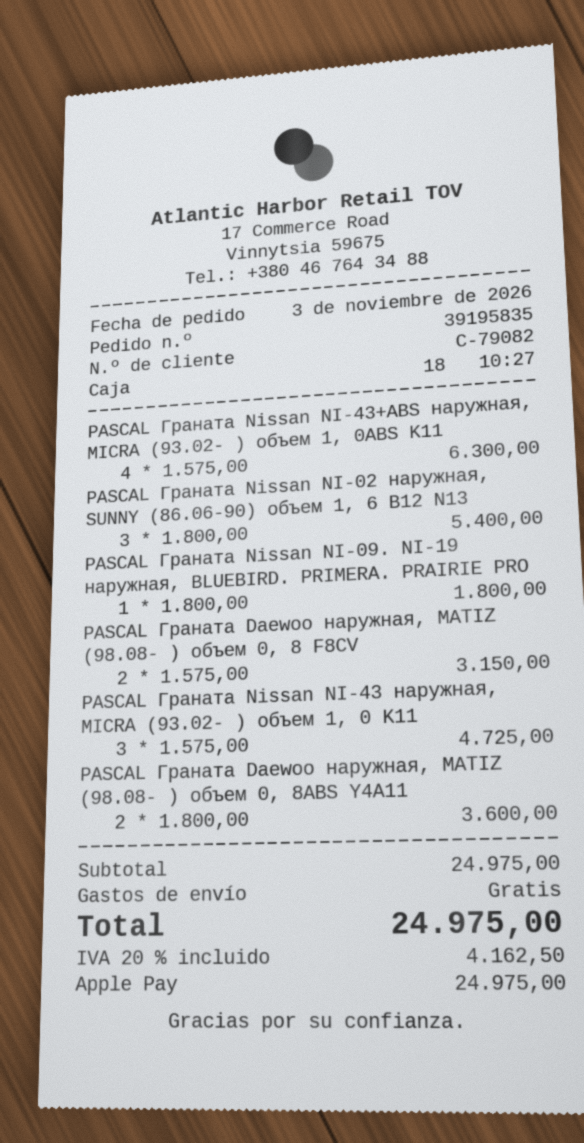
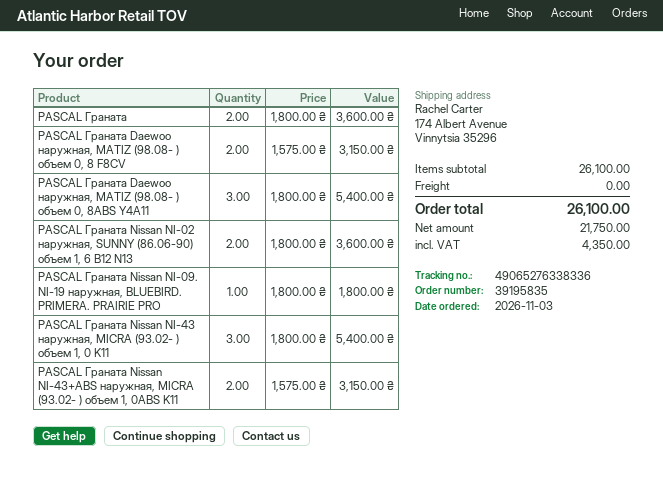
PASCAL Граната Nissan NI-43+ABS наружная, MICRA (93.02- ) объем 1, 0ABS K11: 4 x 1575.00 = 6300.00 -> 2 x 1575.00 = 3150.00
PASCAL Граната Nissan NI-02 наружная, SUNNY (86.06-90) объем 1, 6 B12 N13: 3 x 1800.00 = 5400.00 -> 2 x 1800.00 = 3600.00
PASCAL Граната Nissan NI-43 наружная, MICRA (93.02- ) объем 1, 0 K11: 3 x 1575.00 = 4725.00 -> 3 x 1800.00 = 5400.00
PASCAL Граната Daewoo наружная, MATIZ (98.08- ) объем 0, 8ABS Y4A11: 2 x 1800.00 = 3600.00 -> 3 x 1800.00 = 5400.00
PASCAL Граната: none -> 2 x 1800.00 = 3600.00
subtotal: 24975.00 -> 26100.00
tax: 4162.50 -> 4350.00
total: 24975.00 -> 26100.00

